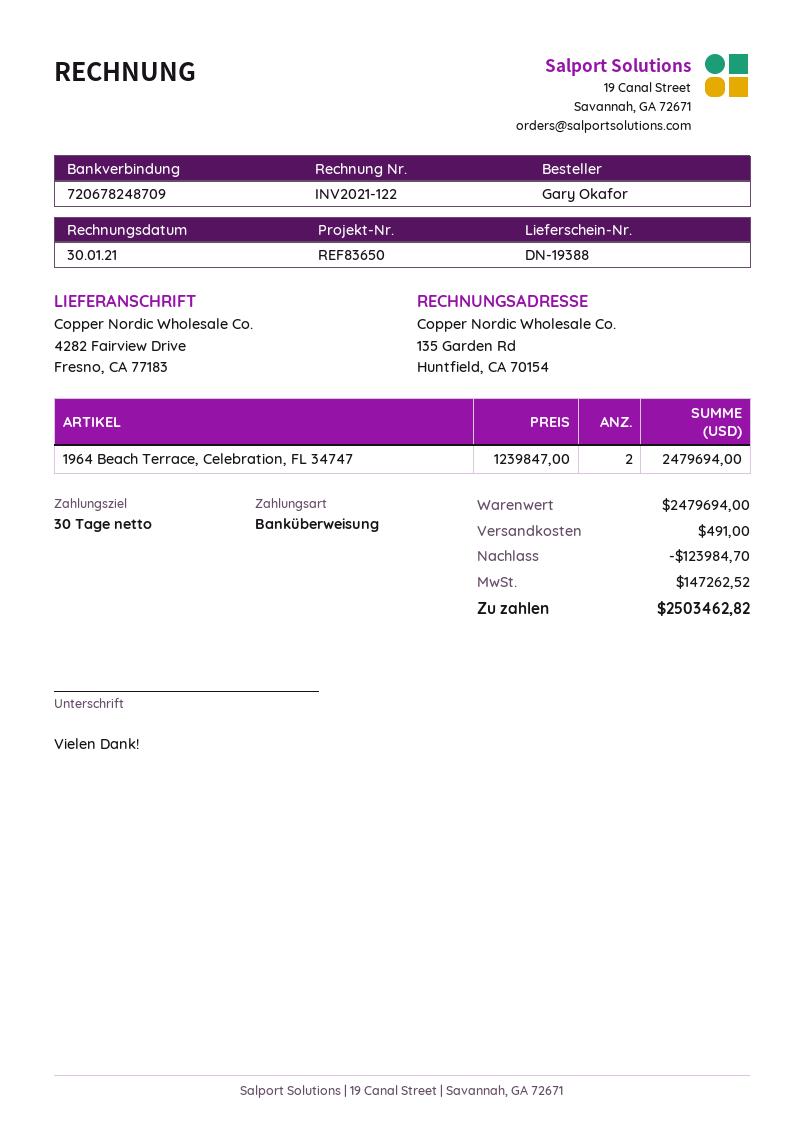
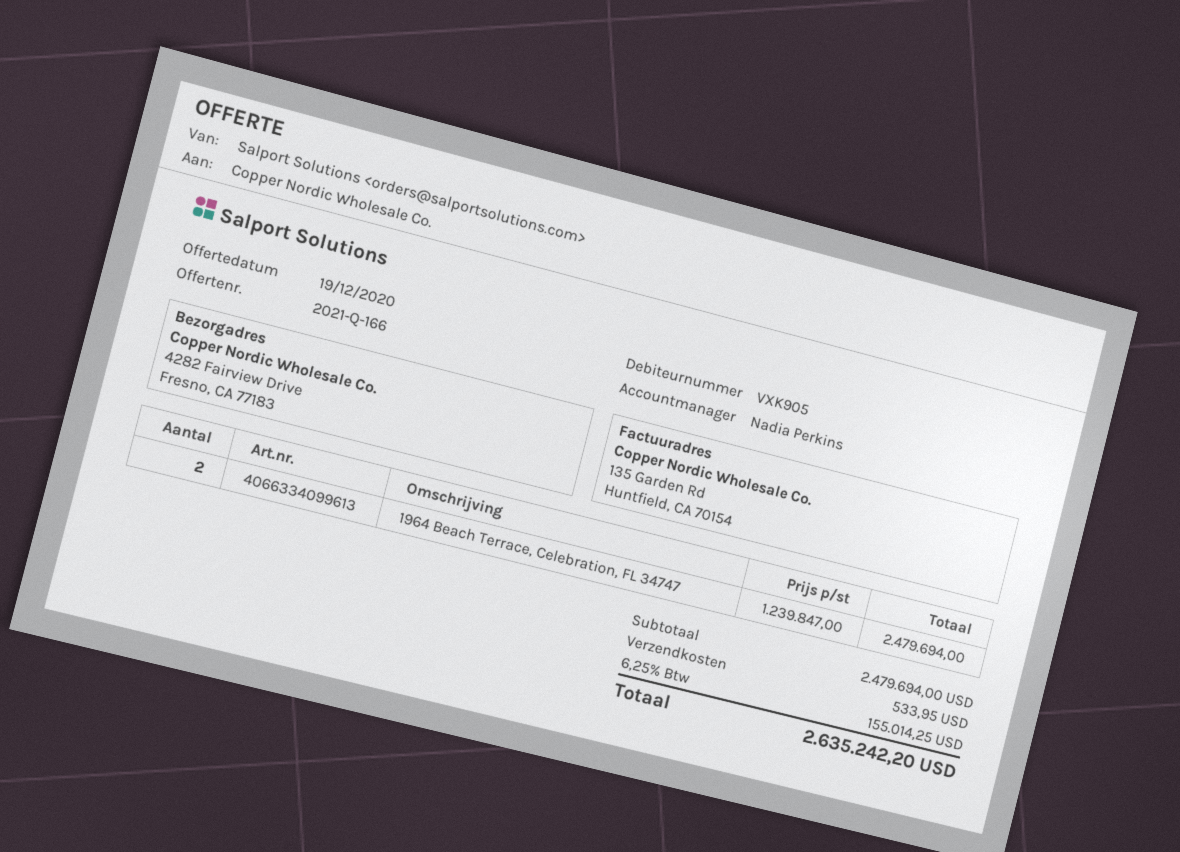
discount: 123984.70 -> none
shipping: 491.00 -> 533.95
tax: 147262.52 -> 155014.25
total: 2503462.82 -> 2635242.20

